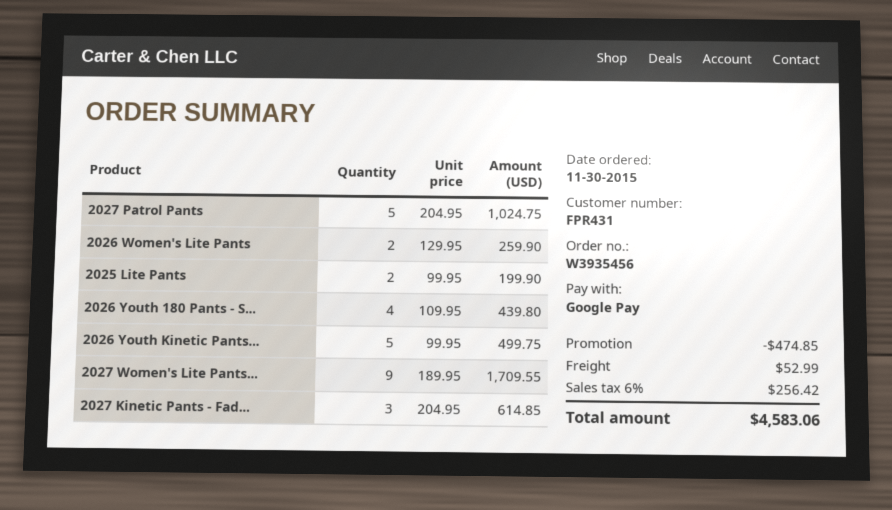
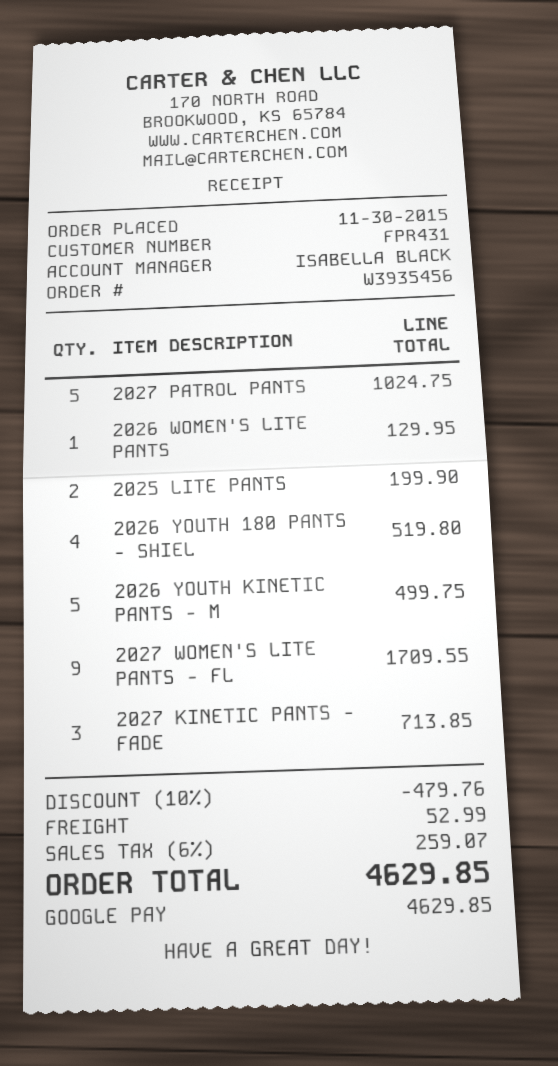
2026 Women's Lite Pants: 2 for 259.90 -> 1 for 129.95
2026 Youth 180 Pants - S...: 4 for 439.80 -> 4 for 519.80
2027 Kinetic Pants - Fad...: 3 for 614.85 -> 3 for 713.85
discount: 474.85 -> 479.76
tax: 6% = 256.42 -> 6% = 259.07
total: 4583.06 -> 4629.85

